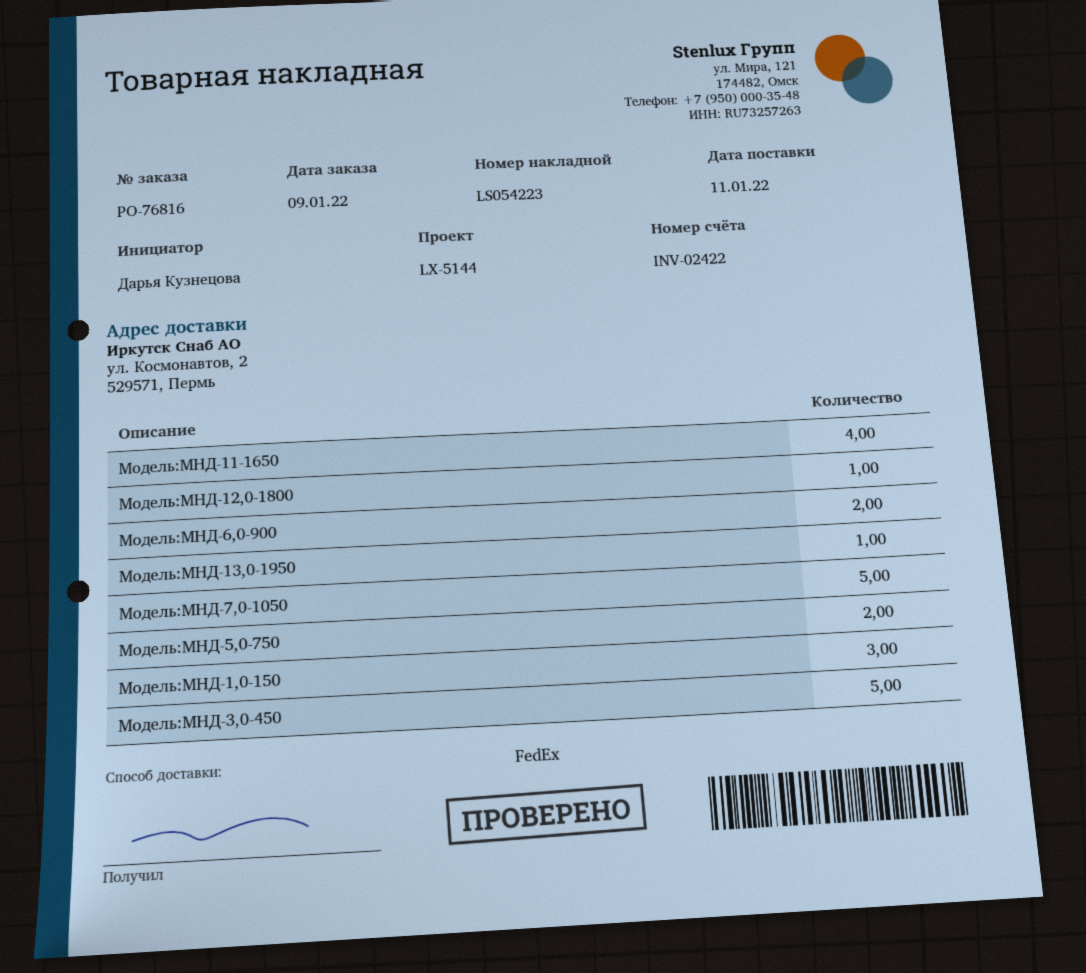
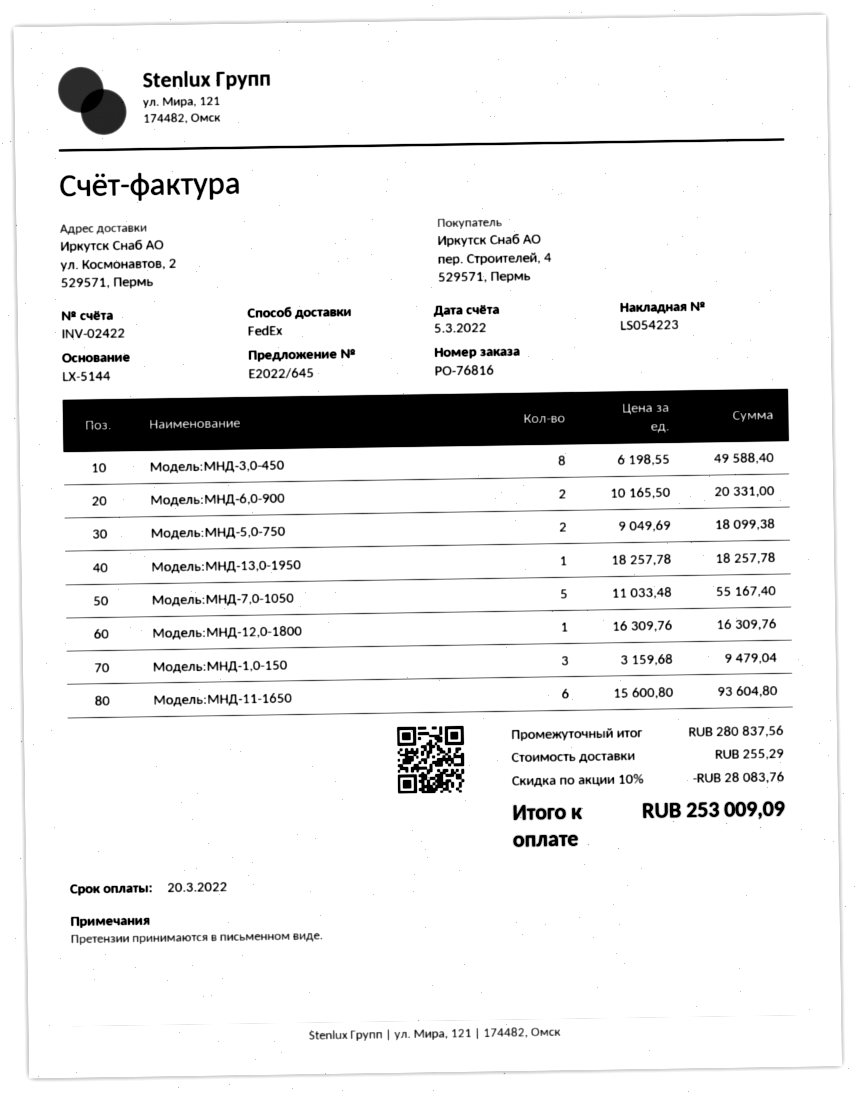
Модель:МНД-11-1650: 4 -> 6
Модель:МНД-3,0-450: 5 -> 8

